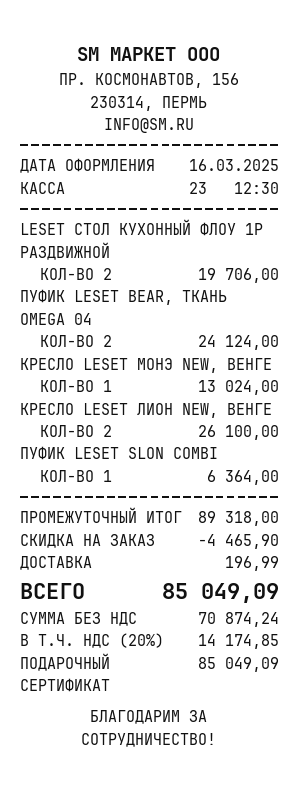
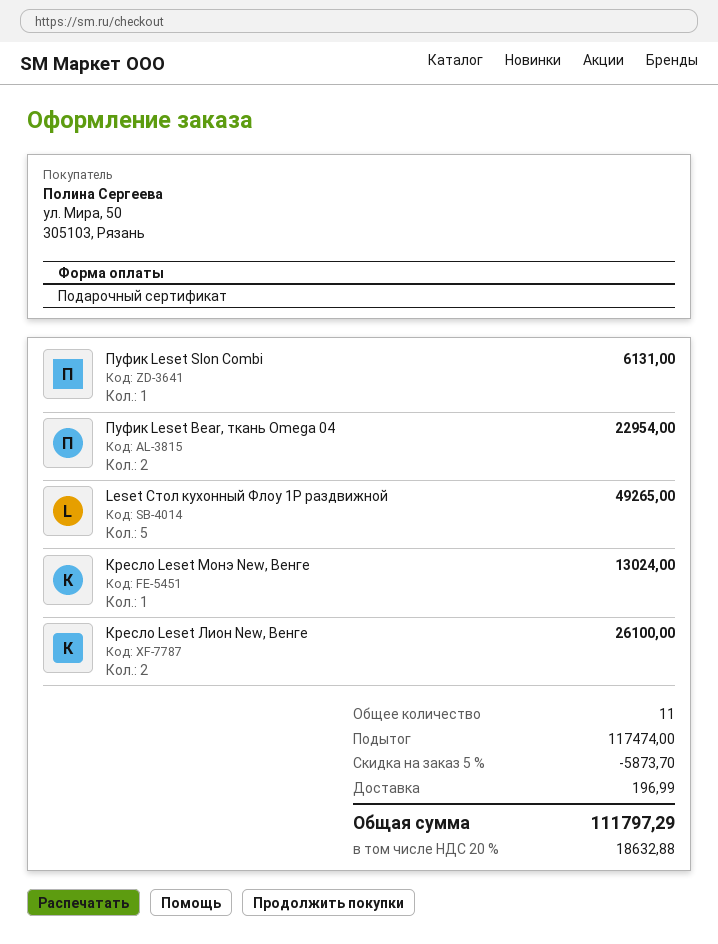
LESET СТОЛ КУХОННЫЙ ФЛОУ 1Р РАЗДВИЖНОЙ: 2 for 19706.00 -> 5 for 49265.00
ПУФИК LESET BEAR, ТКАНЬ OMEGA 04: 2 for 24124.00 -> 2 for 22954.00
ПУФИК LESET SLON COMBI: 1 for 6364.00 -> 1 for 6131.00
subtotal: 89318.00 -> 117474.00
discount: 4465.90 -> 5873.70
tax: 20% = 14174.85 -> 20% = 18632.88
total: 85049.09 -> 111797.29

